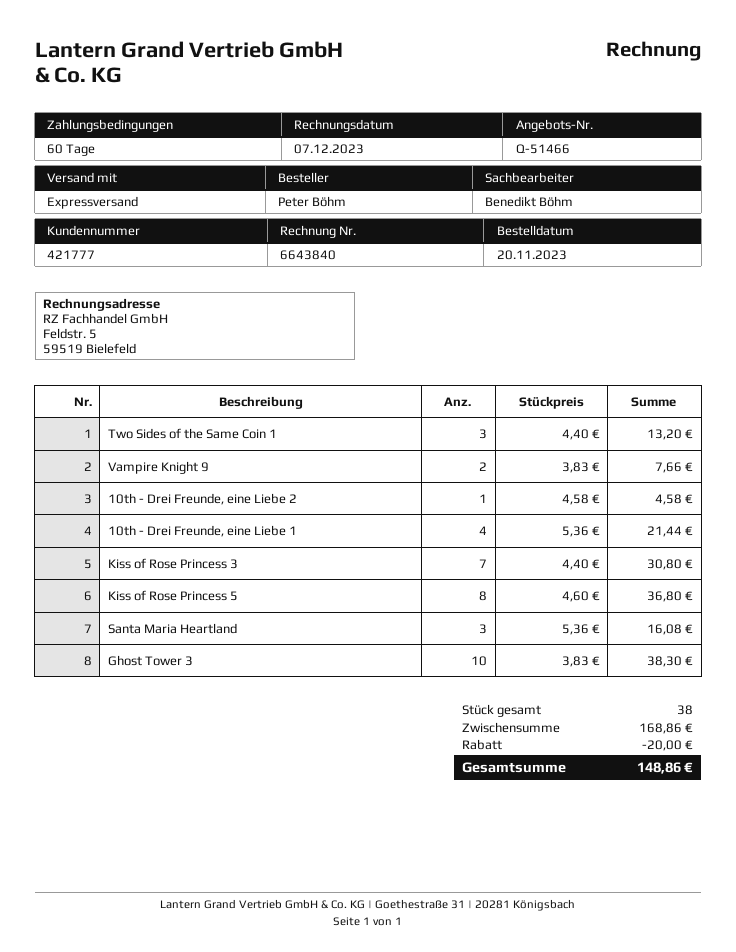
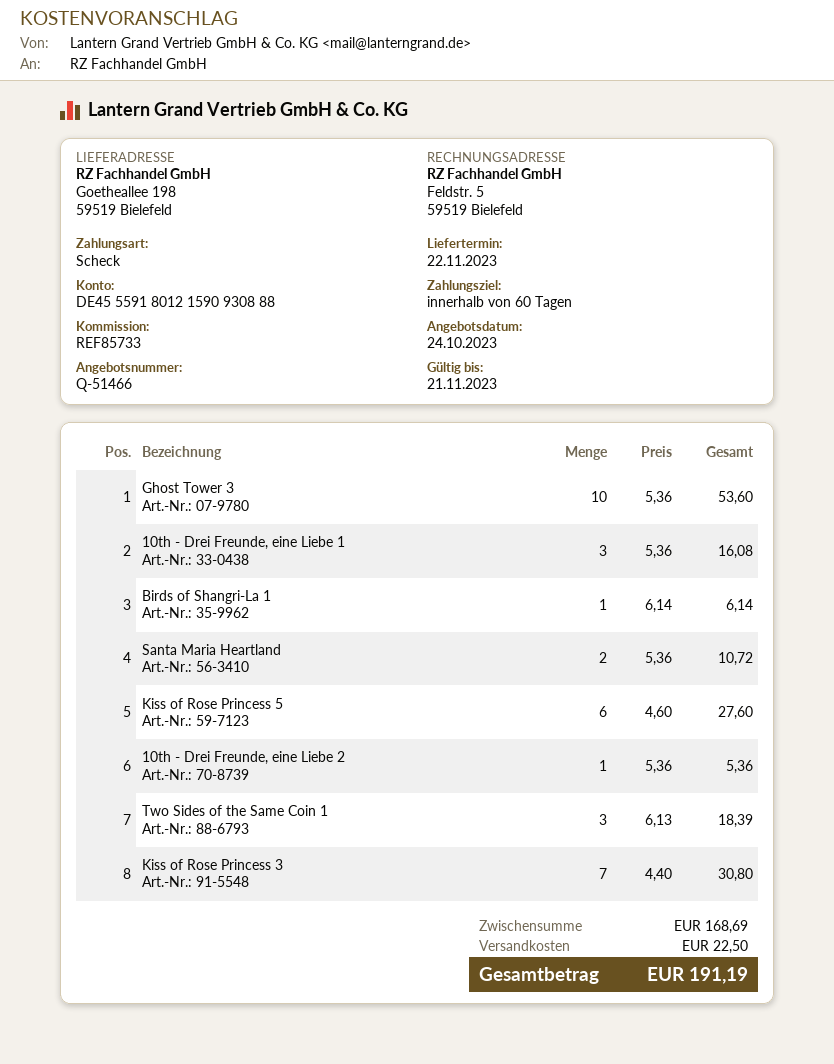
Two Sides of the Same Coin 1: 3 x 4.40 = 13.20 -> 3 x 6.13 = 18.39
Vampire Knight 9: 2 x 3.83 = 7.66 -> none
10th - Drei Freunde, eine Liebe 2: 1 x 4.58 = 4.58 -> 1 x 5.36 = 5.36
10th - Drei Freunde, eine Liebe 1: 4 x 5.36 = 21.44 -> 3 x 5.36 = 16.08
Kiss of Rose Princess 5: 8 x 4.60 = 36.80 -> 6 x 4.60 = 27.60
Santa Maria Heartland: 3 x 5.36 = 16.08 -> 2 x 5.36 = 10.72
Ghost Tower 3: 10 x 3.83 = 38.30 -> 10 x 5.36 = 53.60
Birds of Shangri-La 1: none -> 1 x 6.14 = 6.14
subtotal: 168.86 -> 168.69
discount: 20.00 -> none
shipping: none -> 22.50
total: 148.86 -> 191.19

